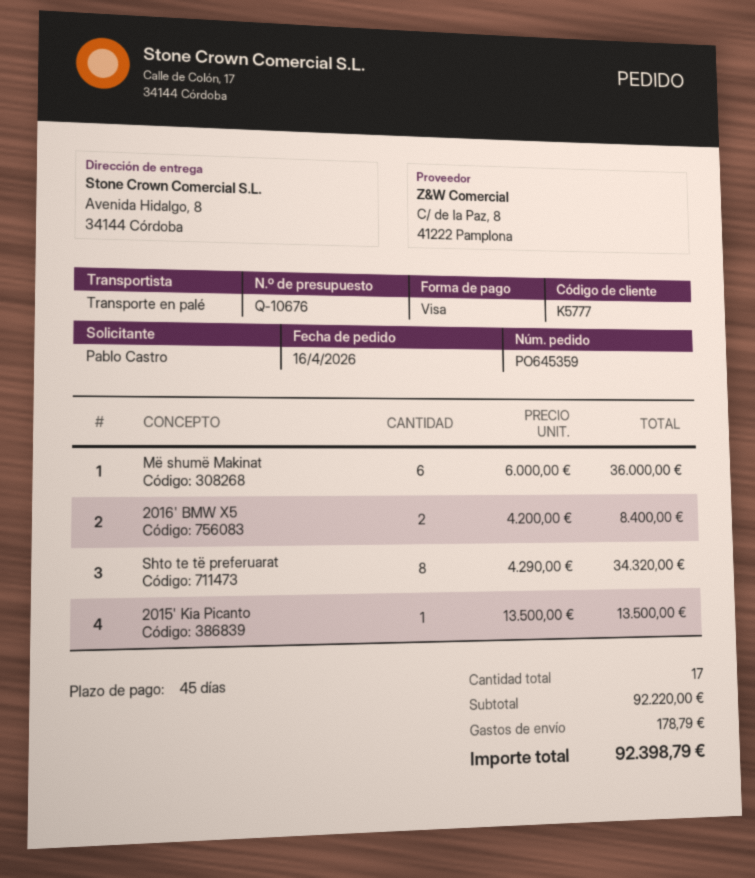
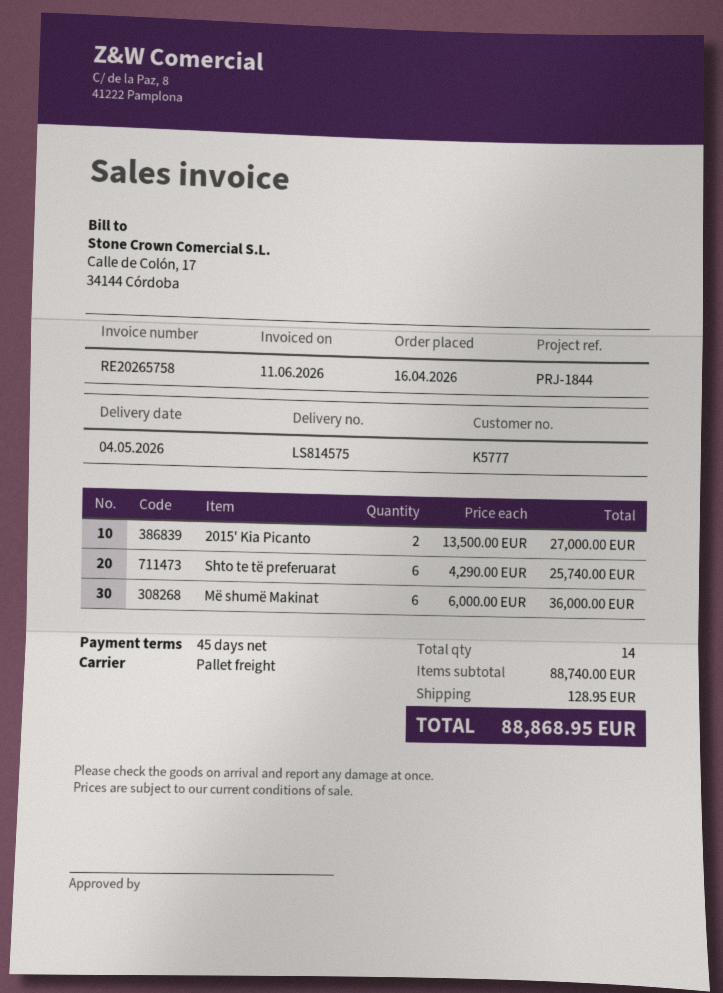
2016' BMW X5: 2 x 4200.00 = 8400.00 -> none
Shto te të preferuarat: 8 x 4290.00 = 34320.00 -> 6 x 4290.00 = 25740.00
2015' Kia Picanto: 1 x 13500.00 = 13500.00 -> 2 x 13500.00 = 27000.00
total quantity: 17 -> 14
subtotal: 92220.00 -> 88740.00
shipping: 178.79 -> 128.95
total: 92398.79 -> 88868.95

